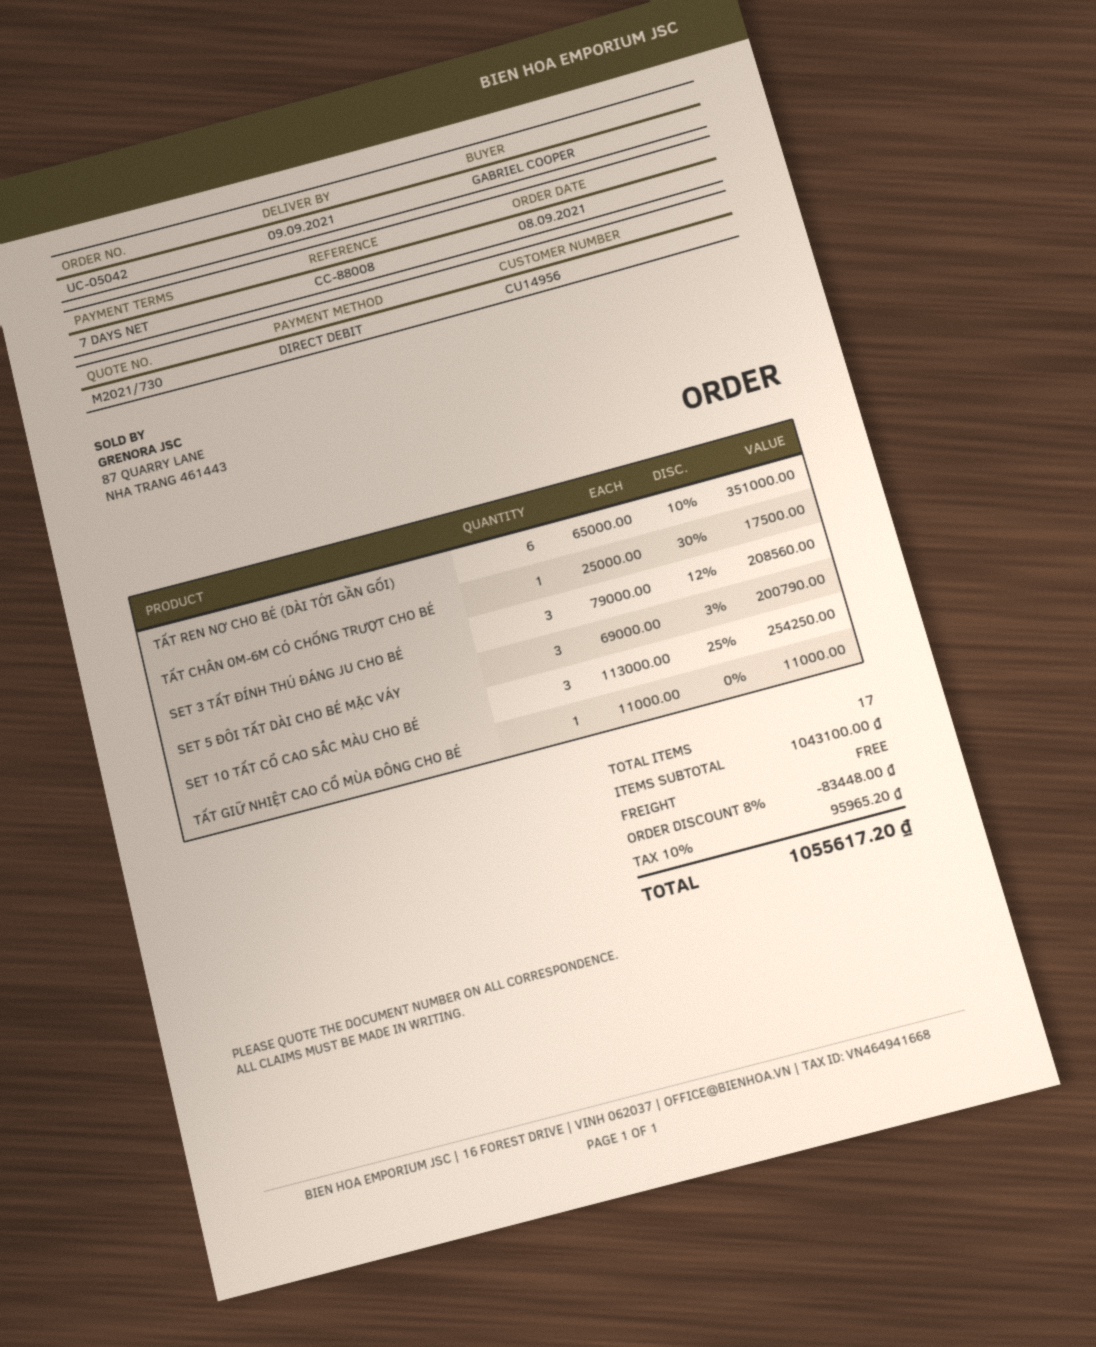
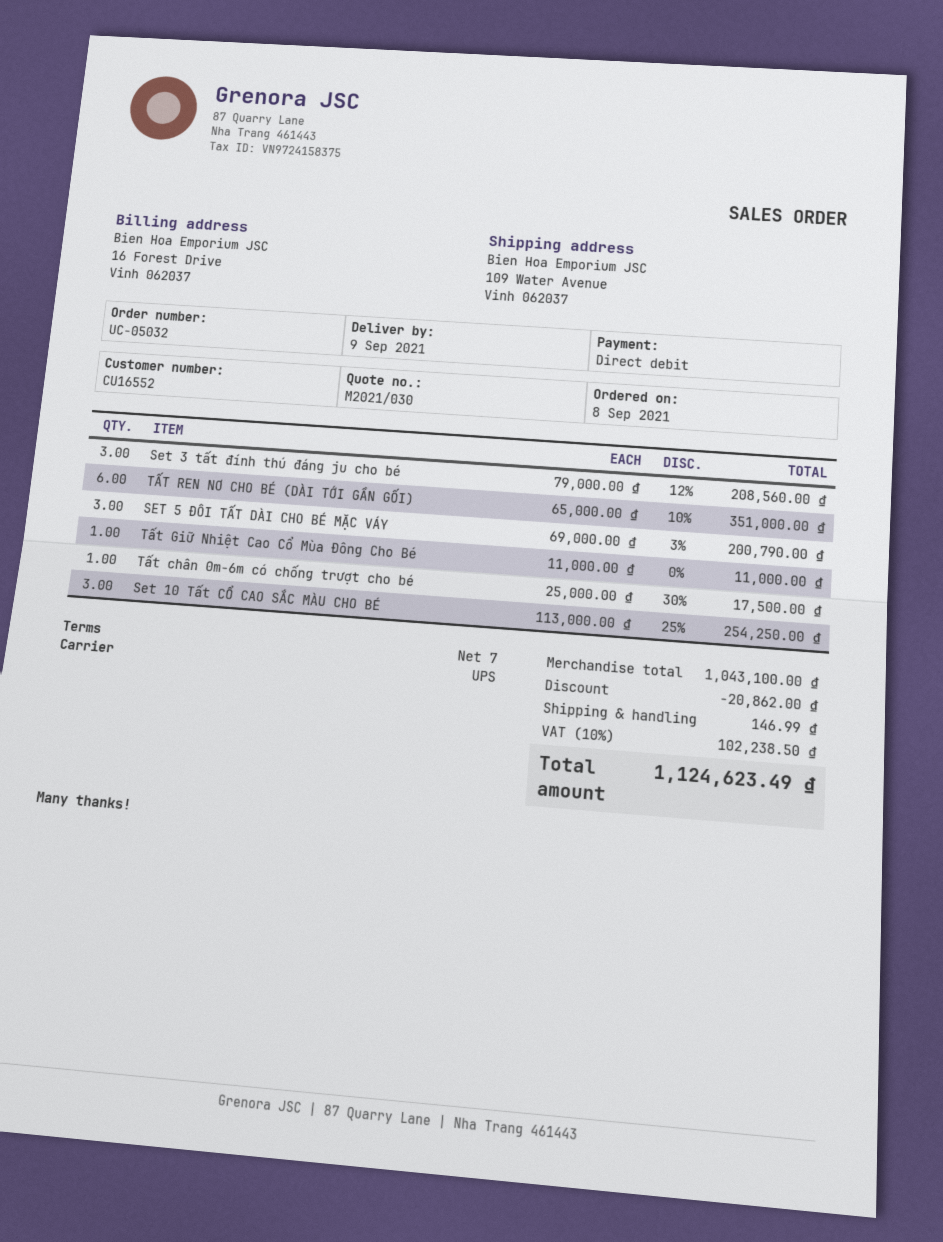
quote number: M2021/730 -> M2021/030
order number: UC-05042 -> UC-05032
customer number: CU14956 -> CU16552
discount: 83448.00 -> 20862.00
shipping: 0.00 -> 146.99
tax: 10% = 95965.20 -> 10% = 102238.50
total: 1055617.20 -> 1124623.49

